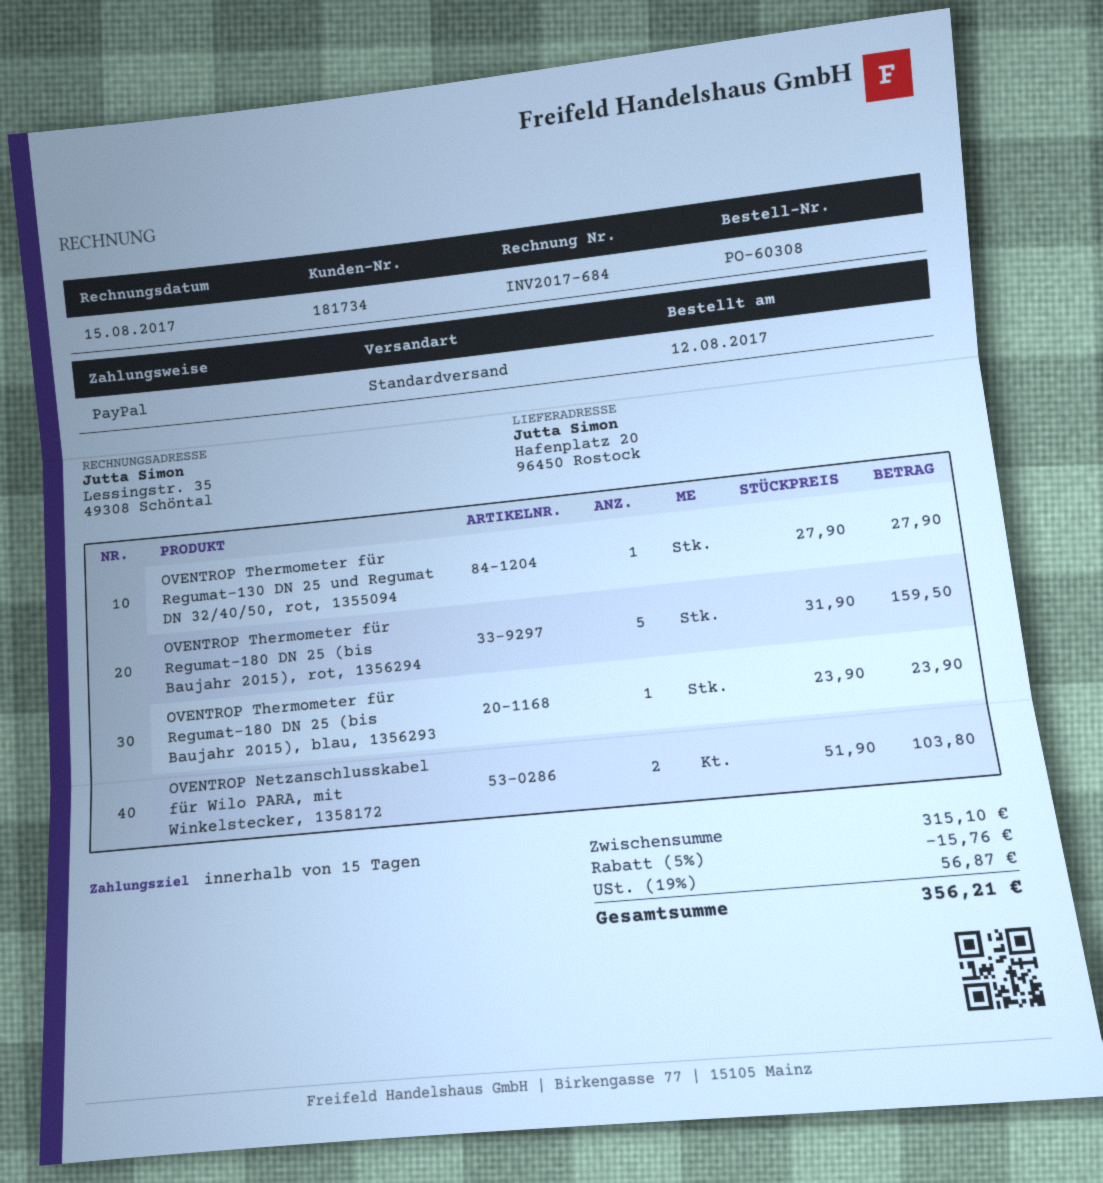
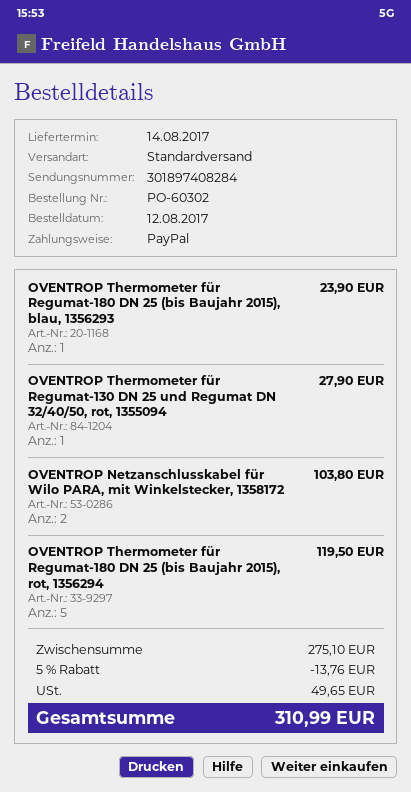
order number: PO-60308 -> PO-60302
OVENTROP Thermometer für Regumat-180 DN 25 (bis Baujahr 2015), rot, 1356294: 5 for 159.50 -> 5 for 119.50
subtotal: 315.10 -> 275.10
discount: 5% = 15.76 -> 5% = 13.76
tax: 56.87 -> 49.65
total: 356.21 -> 310.99

